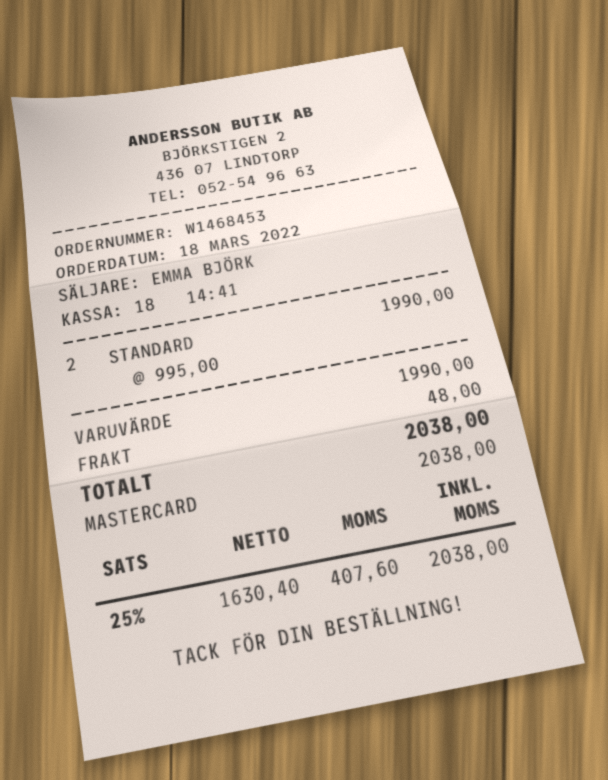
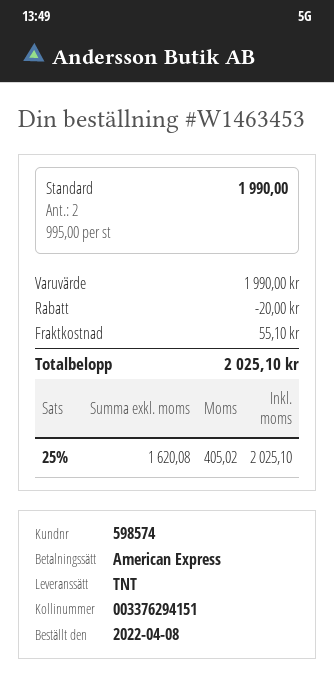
order number: W1468453 -> W1463453
order date: 2022-03-18 -> 2022-04-08
payment method: Mastercard -> American Express
discount: none -> 20.00
shipping: 48.00 -> 55.10
net: 1630.40 -> 1620.08
tax: 25% = 407.60 -> 25% = 405.02
total: 2038.00 -> 2025.10

